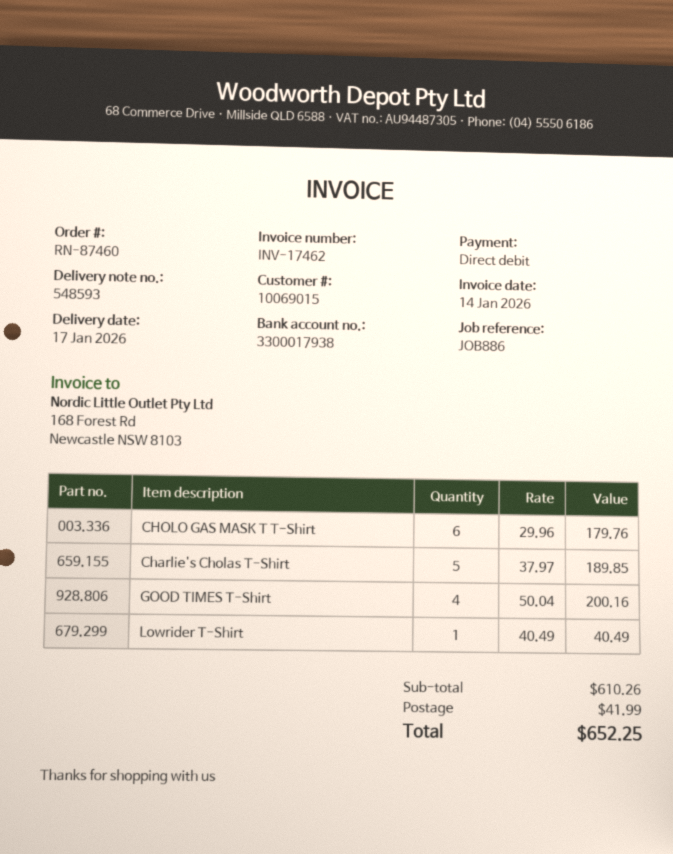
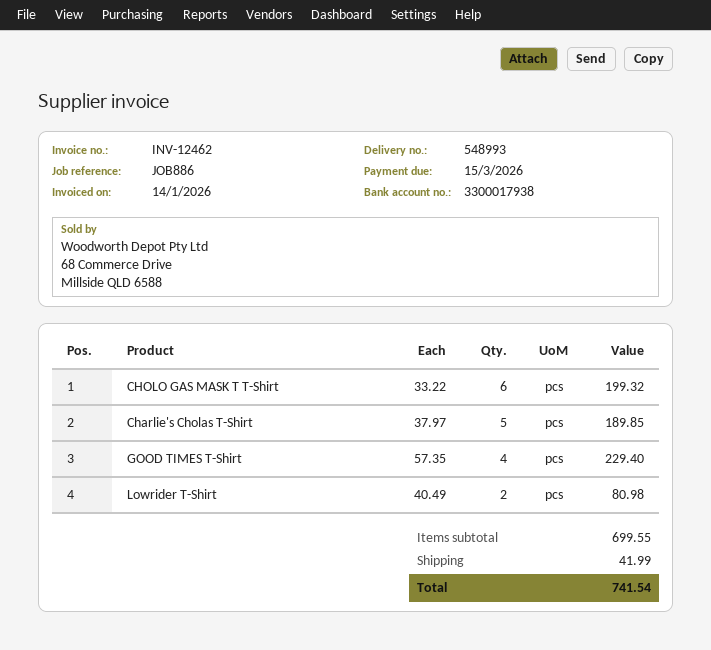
delivery note number: 548593 -> 548993
invoice number: INV-17462 -> INV-12462
CHOLO GAS MASK T T-Shirt: 6 x 29.96 = 179.76 -> 6 x 33.22 = 199.32
GOOD TIMES T-Shirt: 4 x 50.04 = 200.16 -> 4 x 57.35 = 229.40
Lowrider T-Shirt: 1 x 40.49 = 40.49 -> 2 x 40.49 = 80.98
subtotal: 610.26 -> 699.55
total: 652.25 -> 741.54

